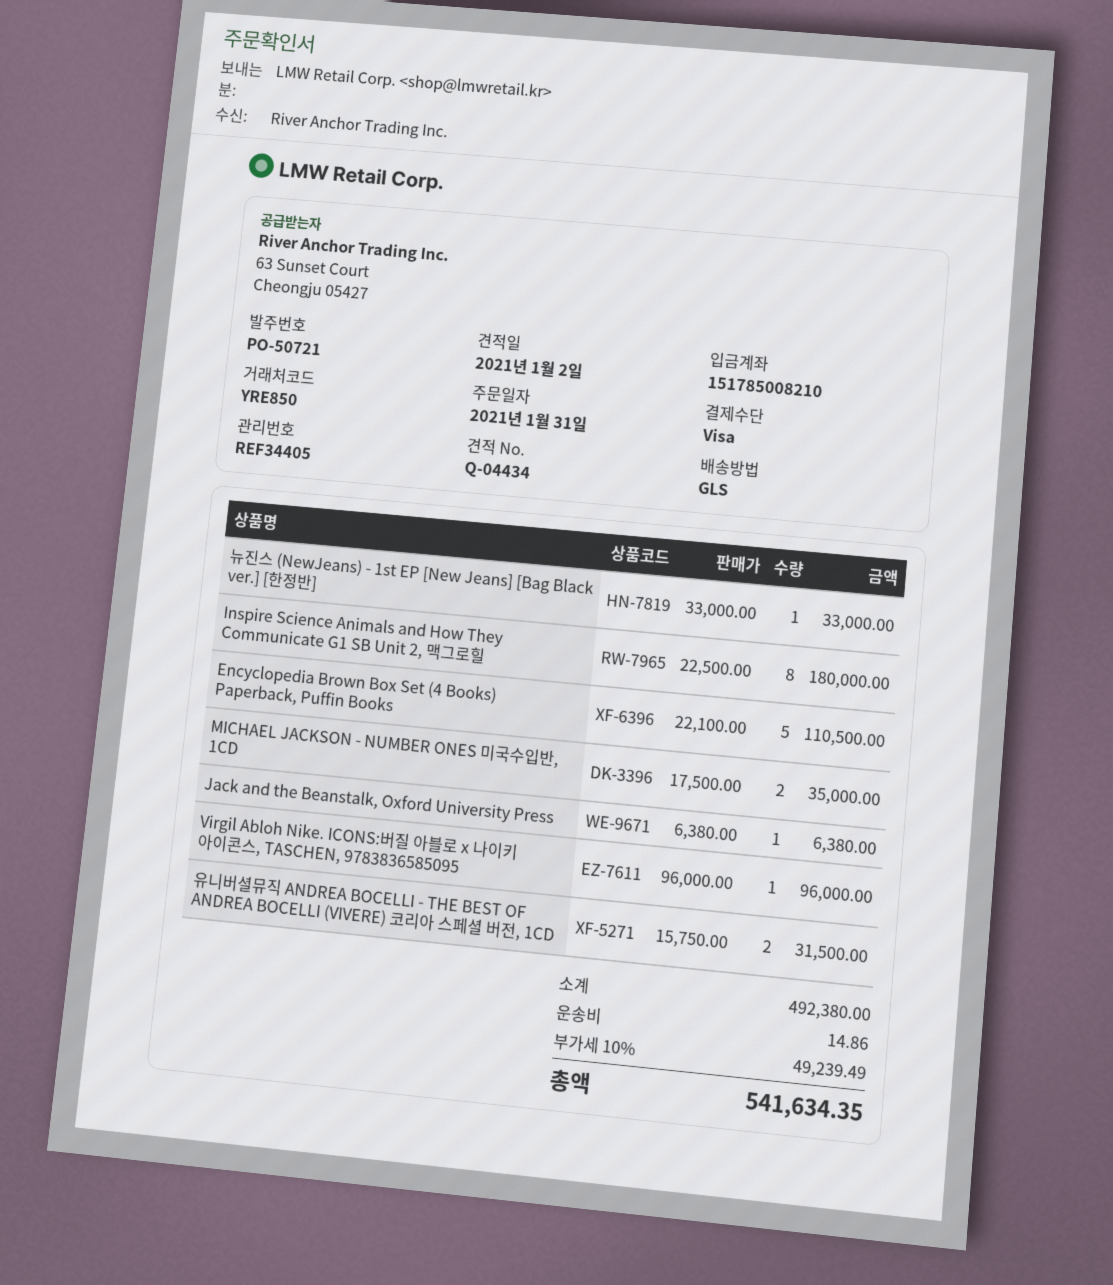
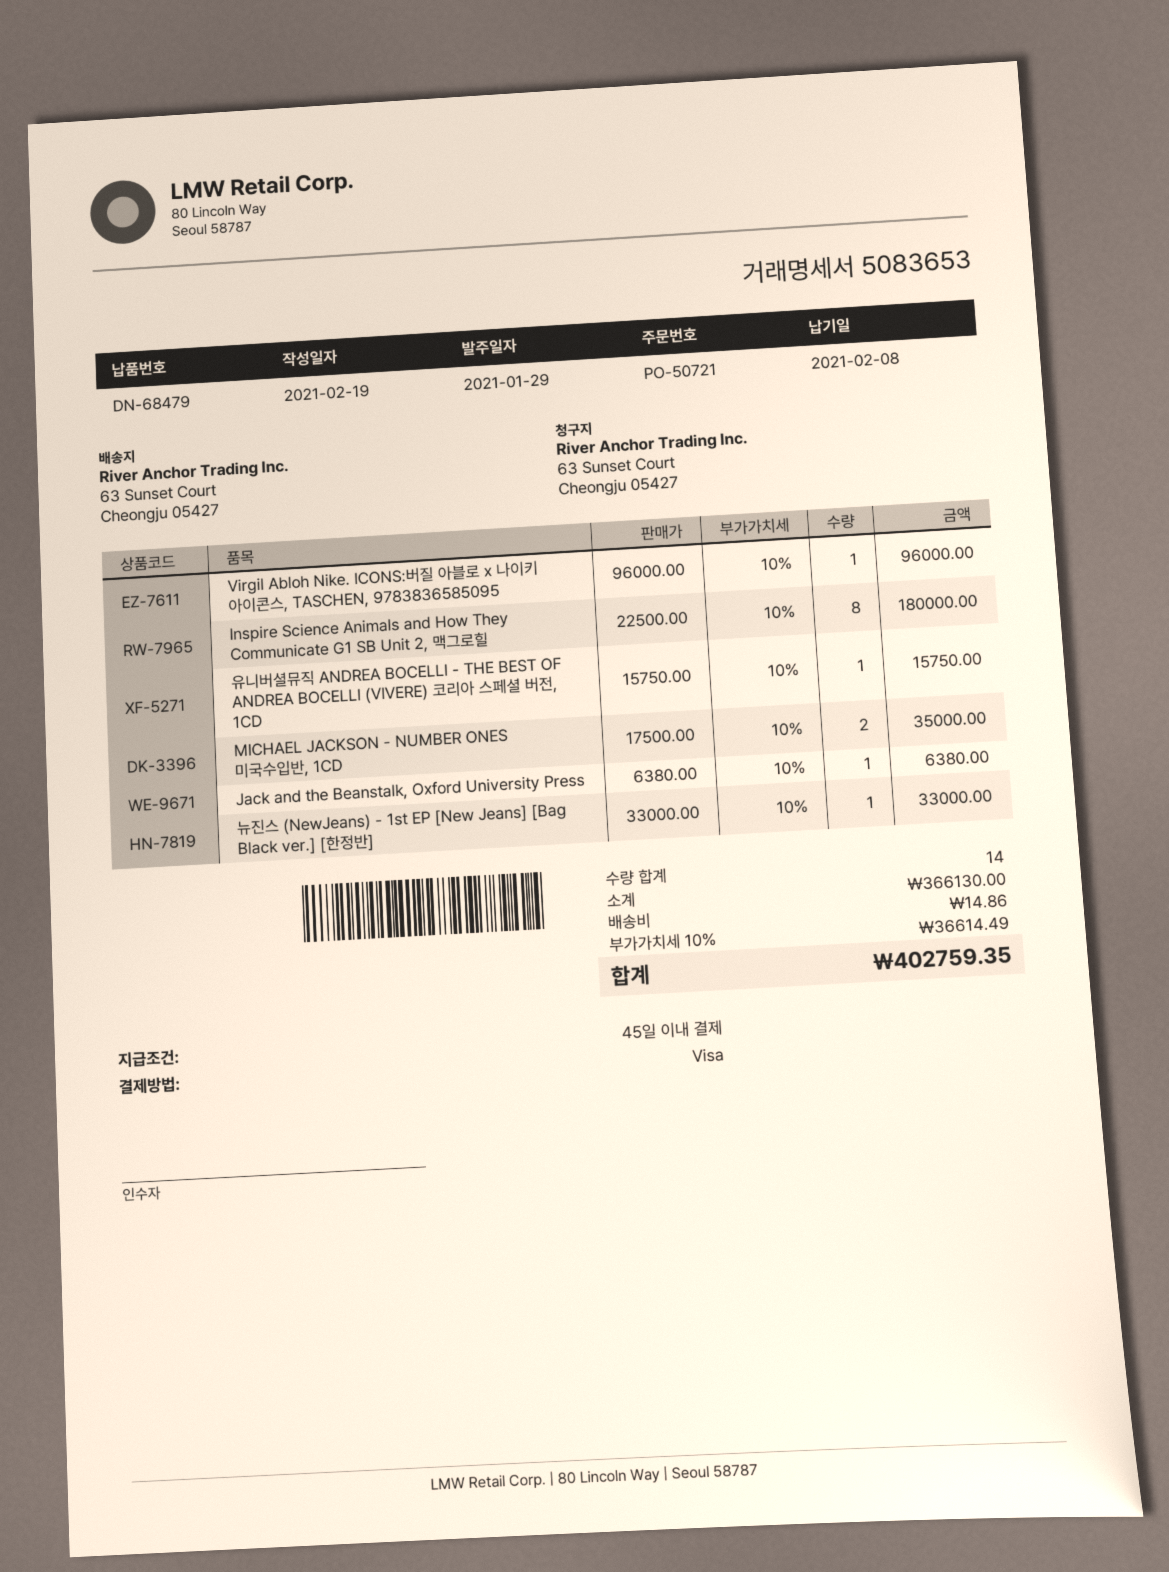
order date: 2021-01-31 -> 2021-01-29
Encyclopedia Brown Box Set (4 Books) Paperback, Puffin Books: 5 x 22100.00 = 110500.00 -> none
유니버셜뮤직 ANDREA BOCELLI - THE BEST OF ANDREA BOCELLI (VIVERE) 코리아 스페셜 버전, 1CD: 2 x 15750.00 = 31500.00 -> 1 x 15750.00 = 15750.00
subtotal: 492380.00 -> 366130.00
tax: 10% = 49239.49 -> 10% = 36614.49
total: 541634.35 -> 402759.35

